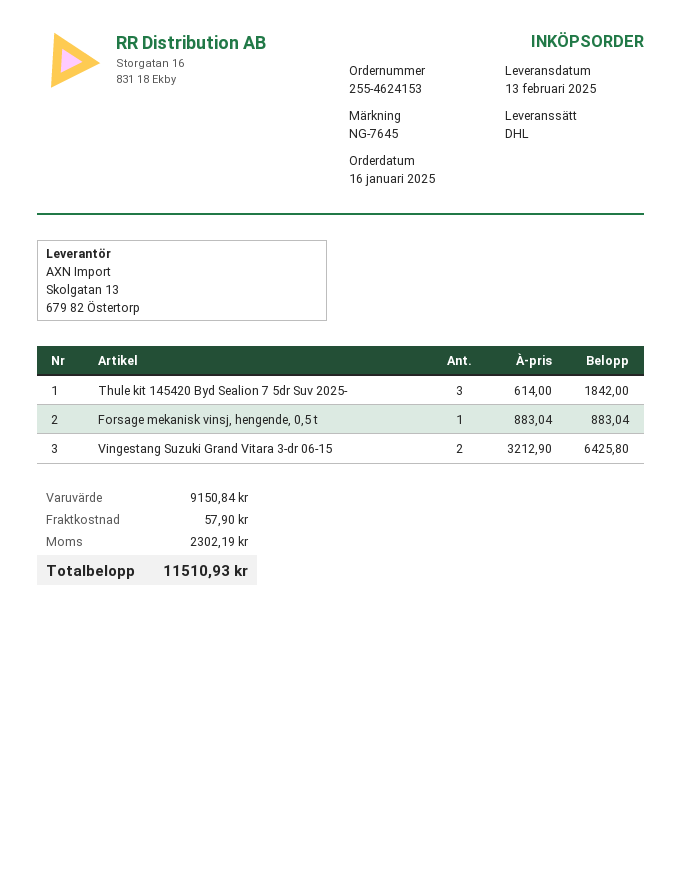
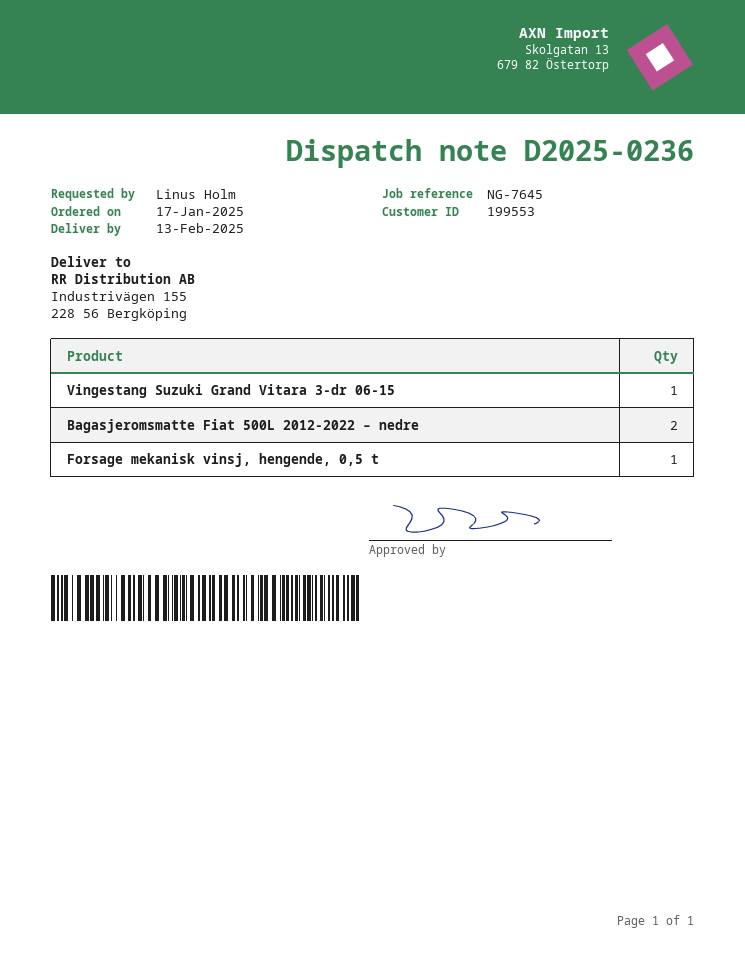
order date: 2025-01-16 -> 2025-01-17
Thule kit 145420 Byd Sealion 7 5dr Suv 2025-: 3 -> none
Vingestang Suzuki Grand Vitara 3-dr 06-15: 2 -> 1
Bagasjeromsmatte Fiat 500L 2012-2022 – nedre: none -> 2

